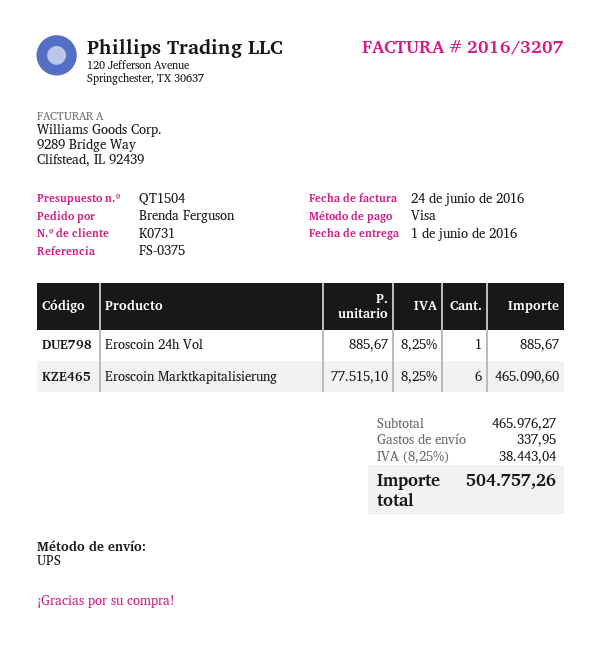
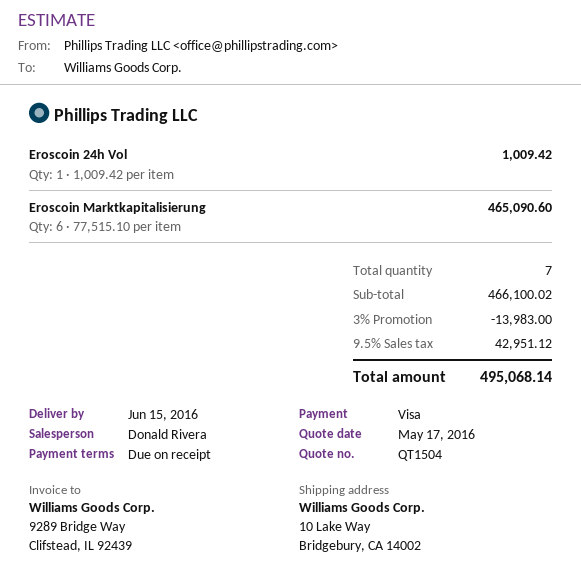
delivery date: 2016-06-01 -> 2016-06-15
Eroscoin 24h Vol: 1 x 885.67 = 885.67 -> 1 x 1009.42 = 1009.42
subtotal: 465976.27 -> 466100.02
discount: none -> 3% = 13983.00
shipping: 337.95 -> none
tax: 8.25% = 38443.04 -> 9.5% = 42951.12
total: 504757.26 -> 495068.14

